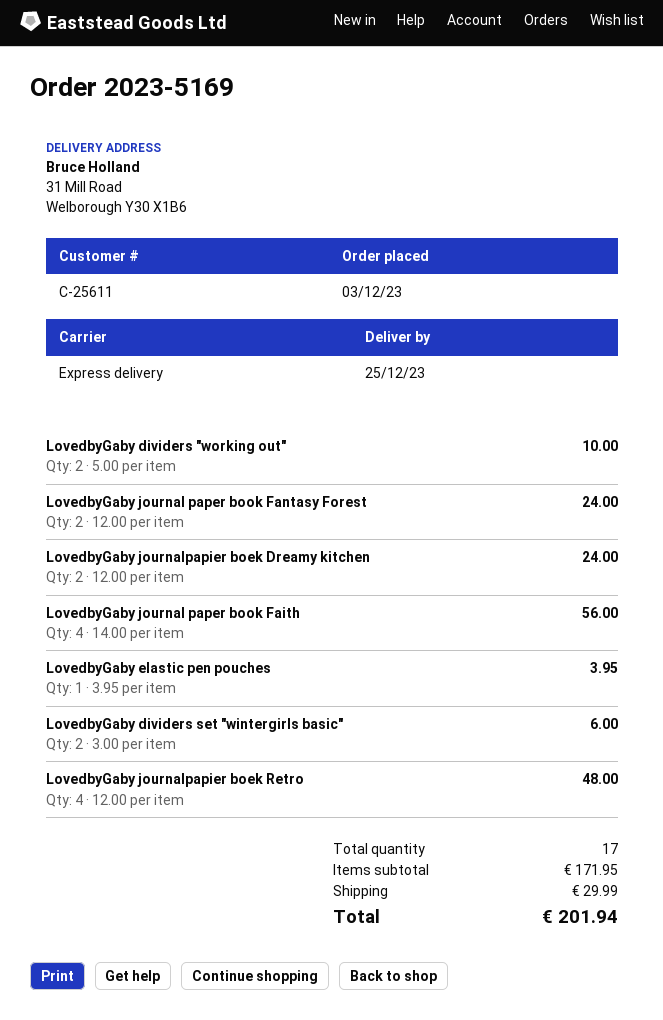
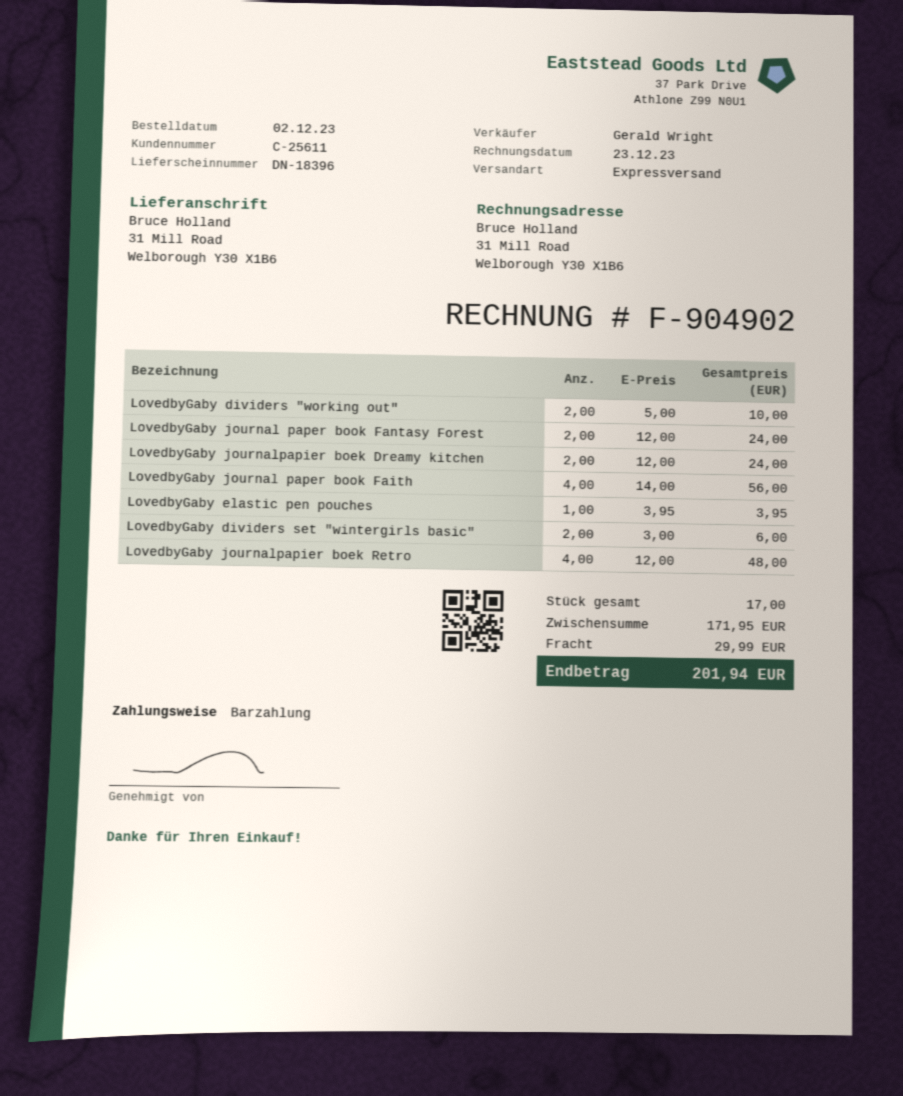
order date: 2023-12-03 -> 2023-12-02

